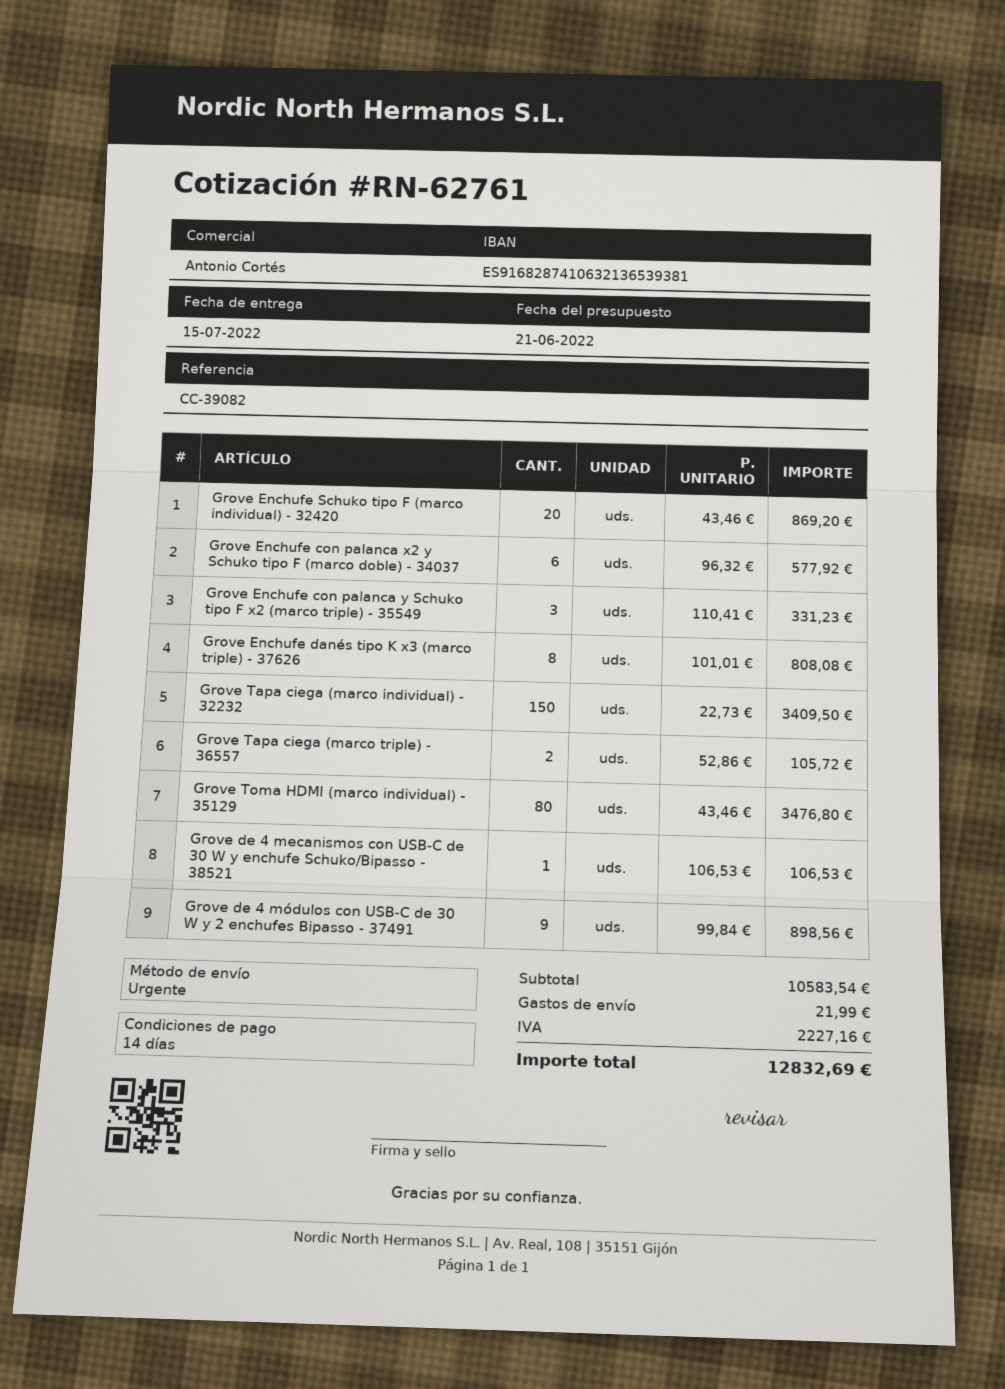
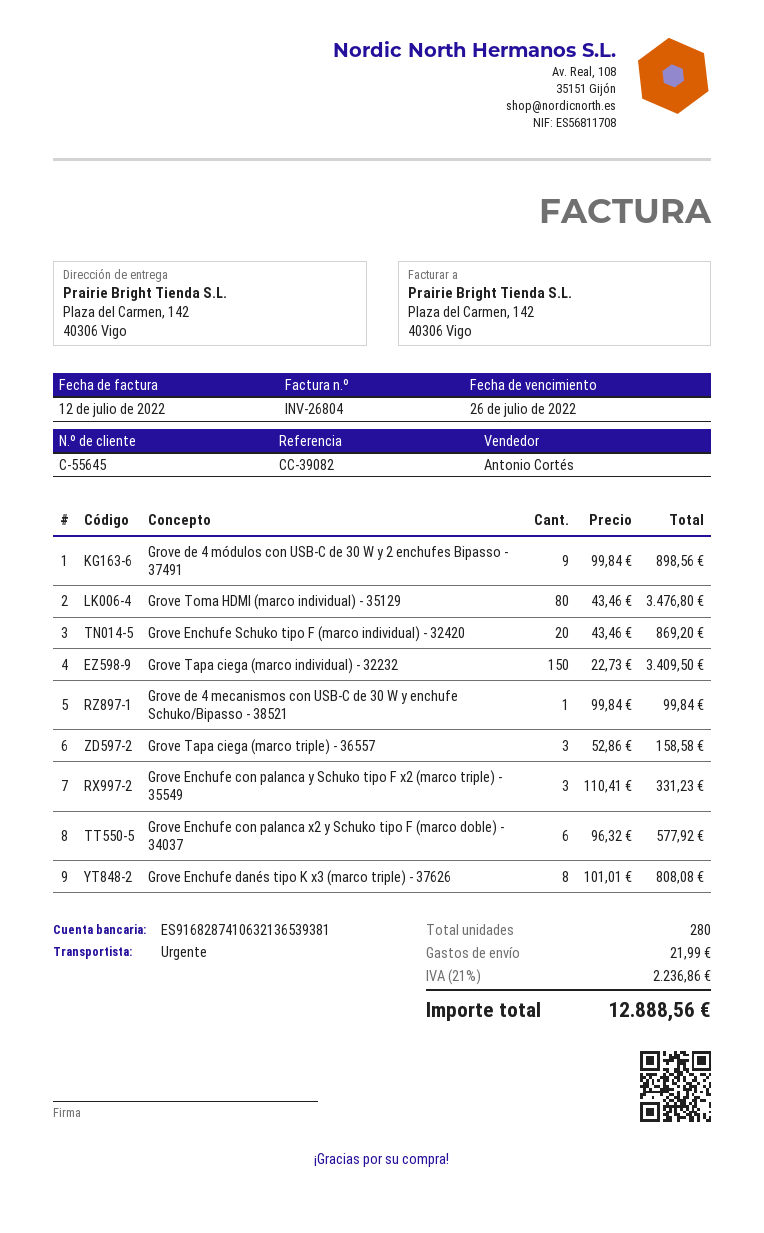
Grove Tapa ciega (marco triple) - 36557: 2 x 52.86 = 105.72 -> 3 x 52.86 = 158.58
Grove de 4 mecanismos con USB-C de 30 W y enchufe Schuko/Bipasso - 38521: 1 x 106.53 = 106.53 -> 1 x 99.84 = 99.84
tax: 2227.16 -> 2236.86
total: 12832.69 -> 12888.56

